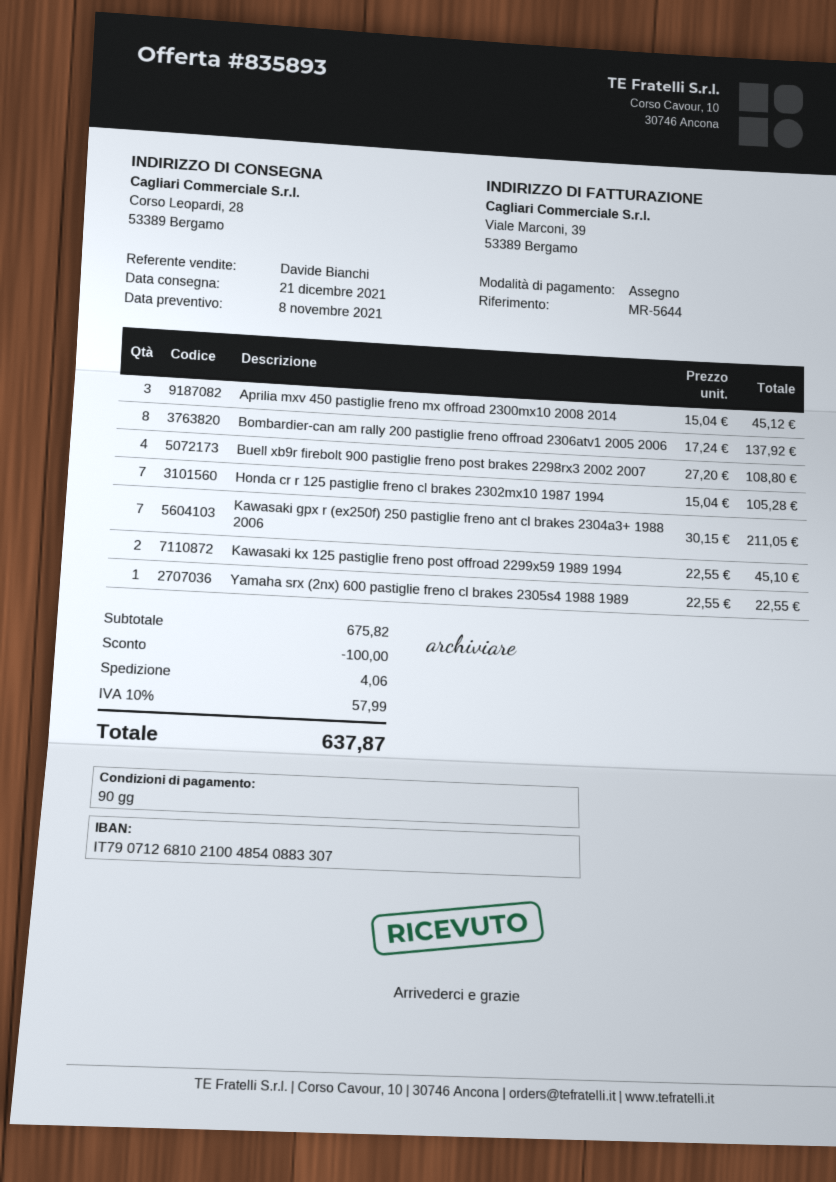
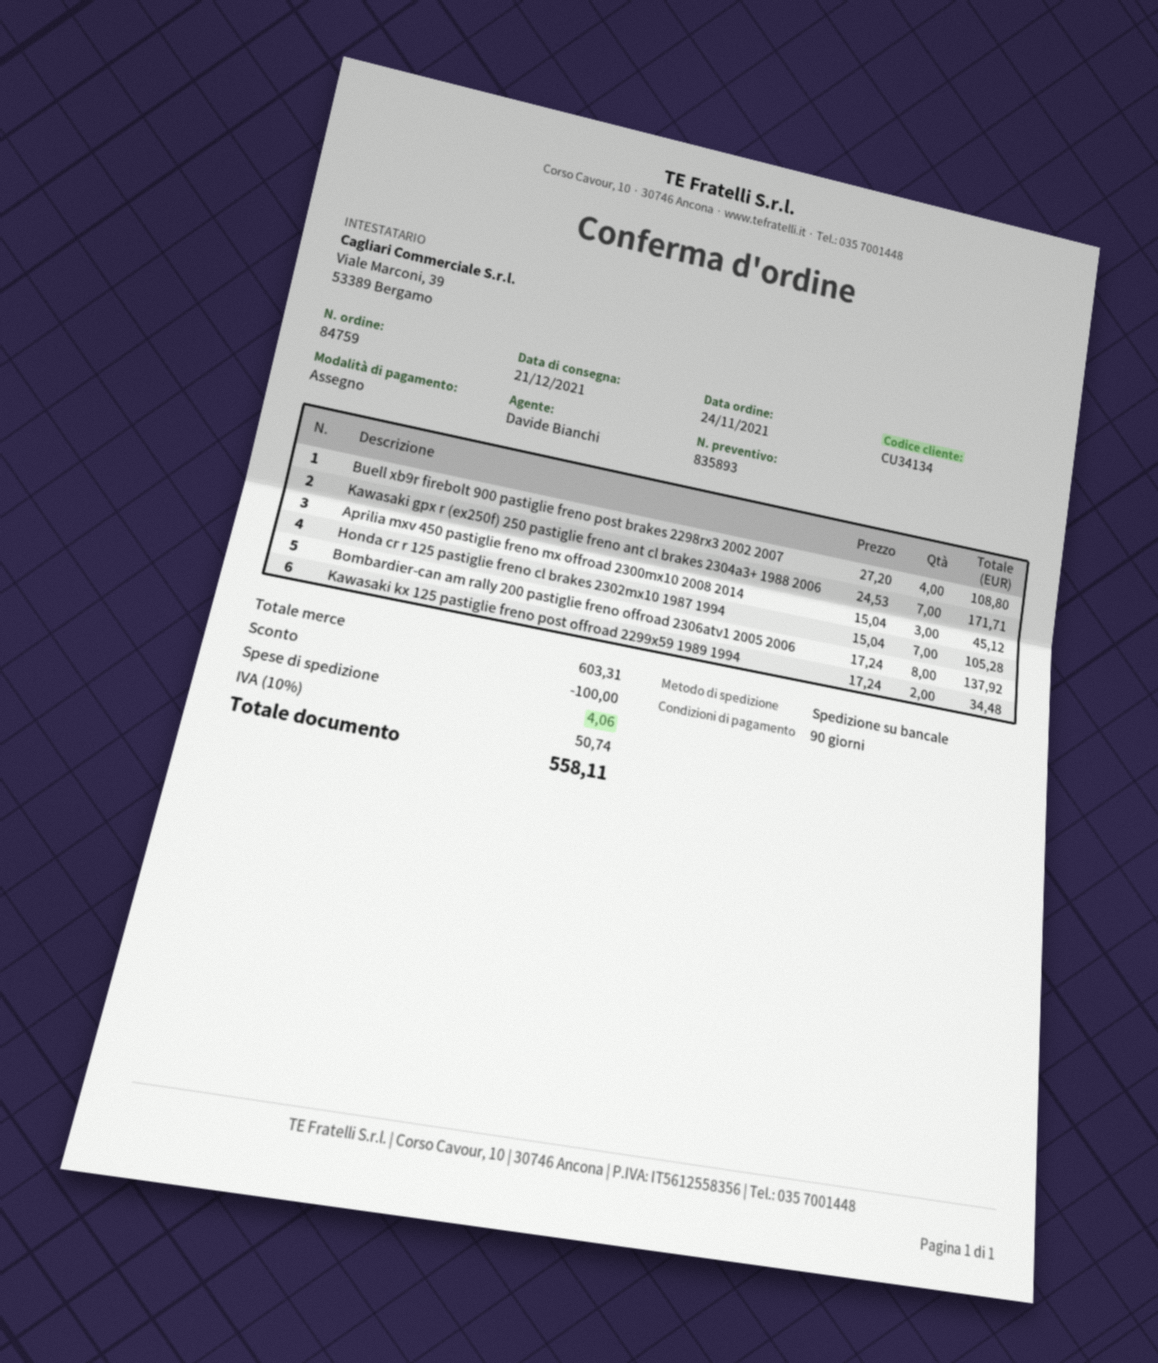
Kawasaki gpx r (ex250f) 250 pastiglie freno ant cl brakes 2304a3+ 1988 2006: 7 x 30.15 = 211.05 -> 7 x 24.53 = 171.71
Kawasaki kx 125 pastiglie freno post offroad 2299x59 1989 1994: 2 x 22.55 = 45.10 -> 2 x 17.24 = 34.48
Yamaha srx (2nx) 600 pastiglie freno cl brakes 2305s4 1988 1989: 1 x 22.55 = 22.55 -> none
subtotal: 675.82 -> 603.31
tax: 10% = 57.99 -> 10% = 50.74
total: 637.87 -> 558.11

